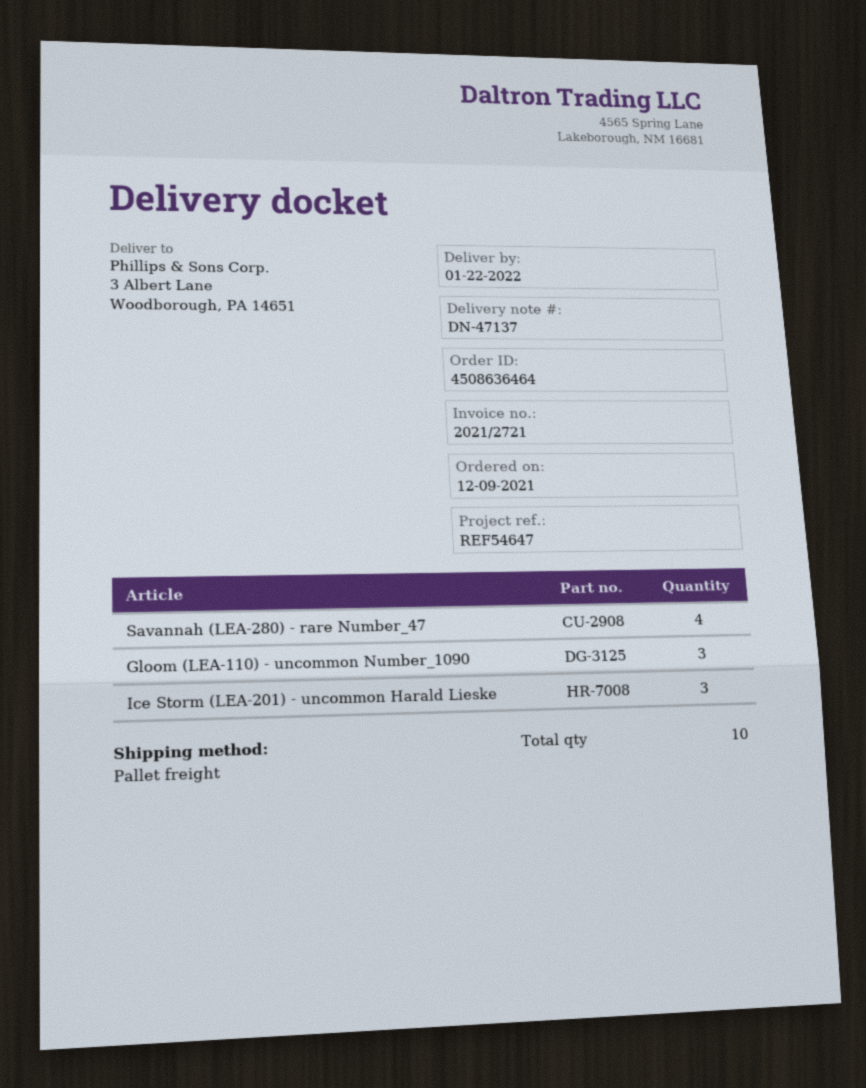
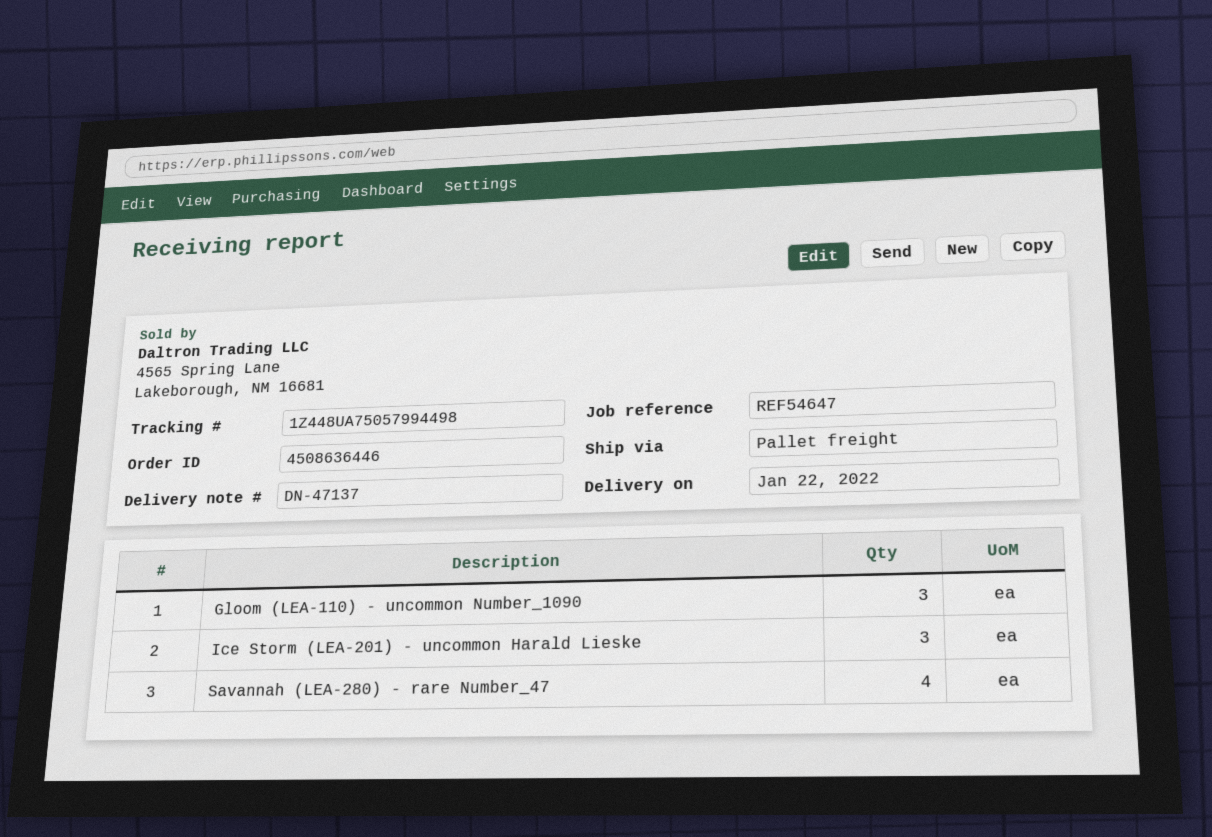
order number: 4508636464 -> 4508636446

